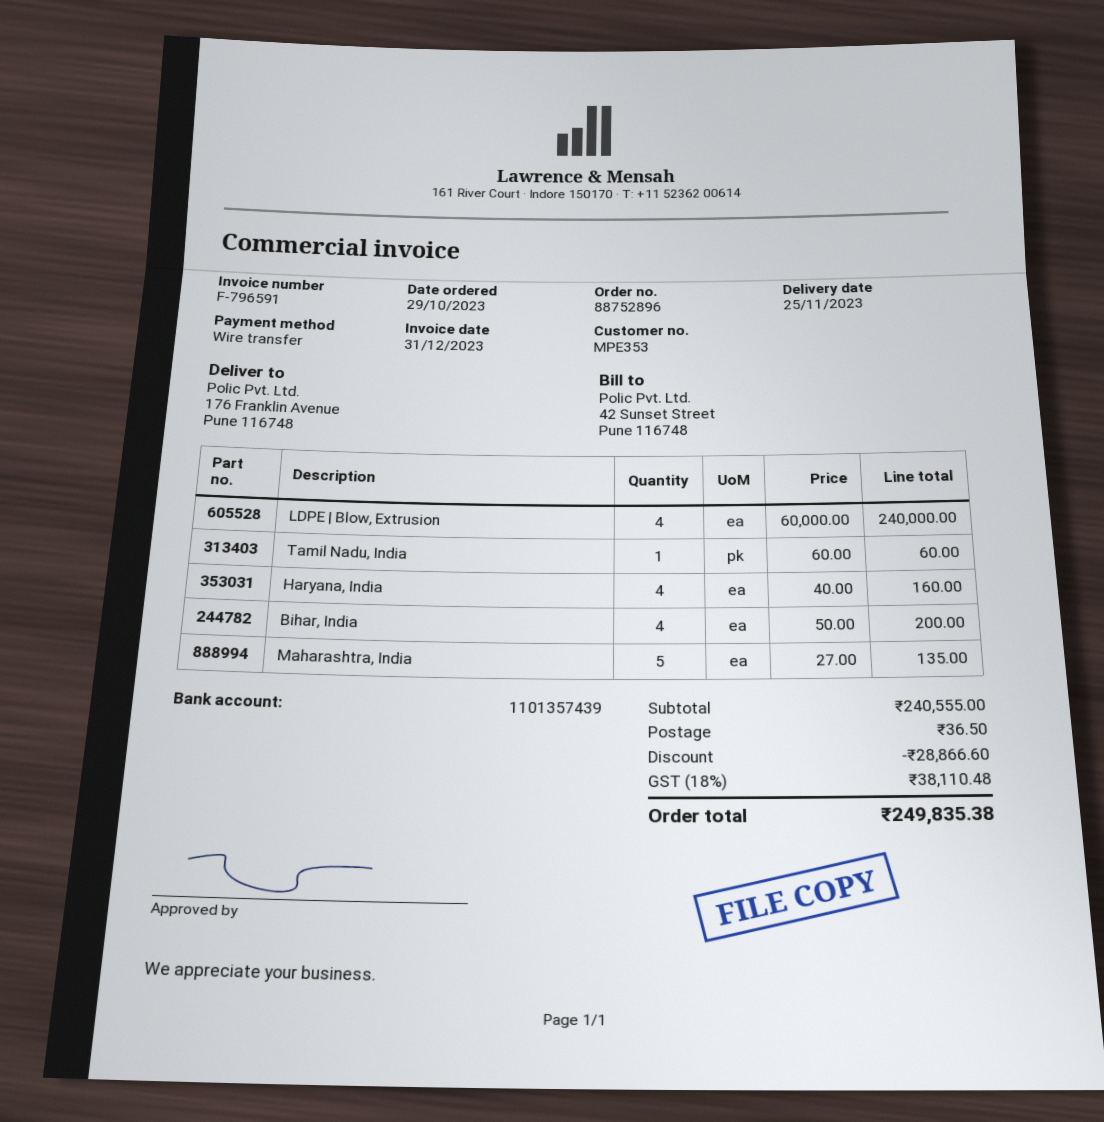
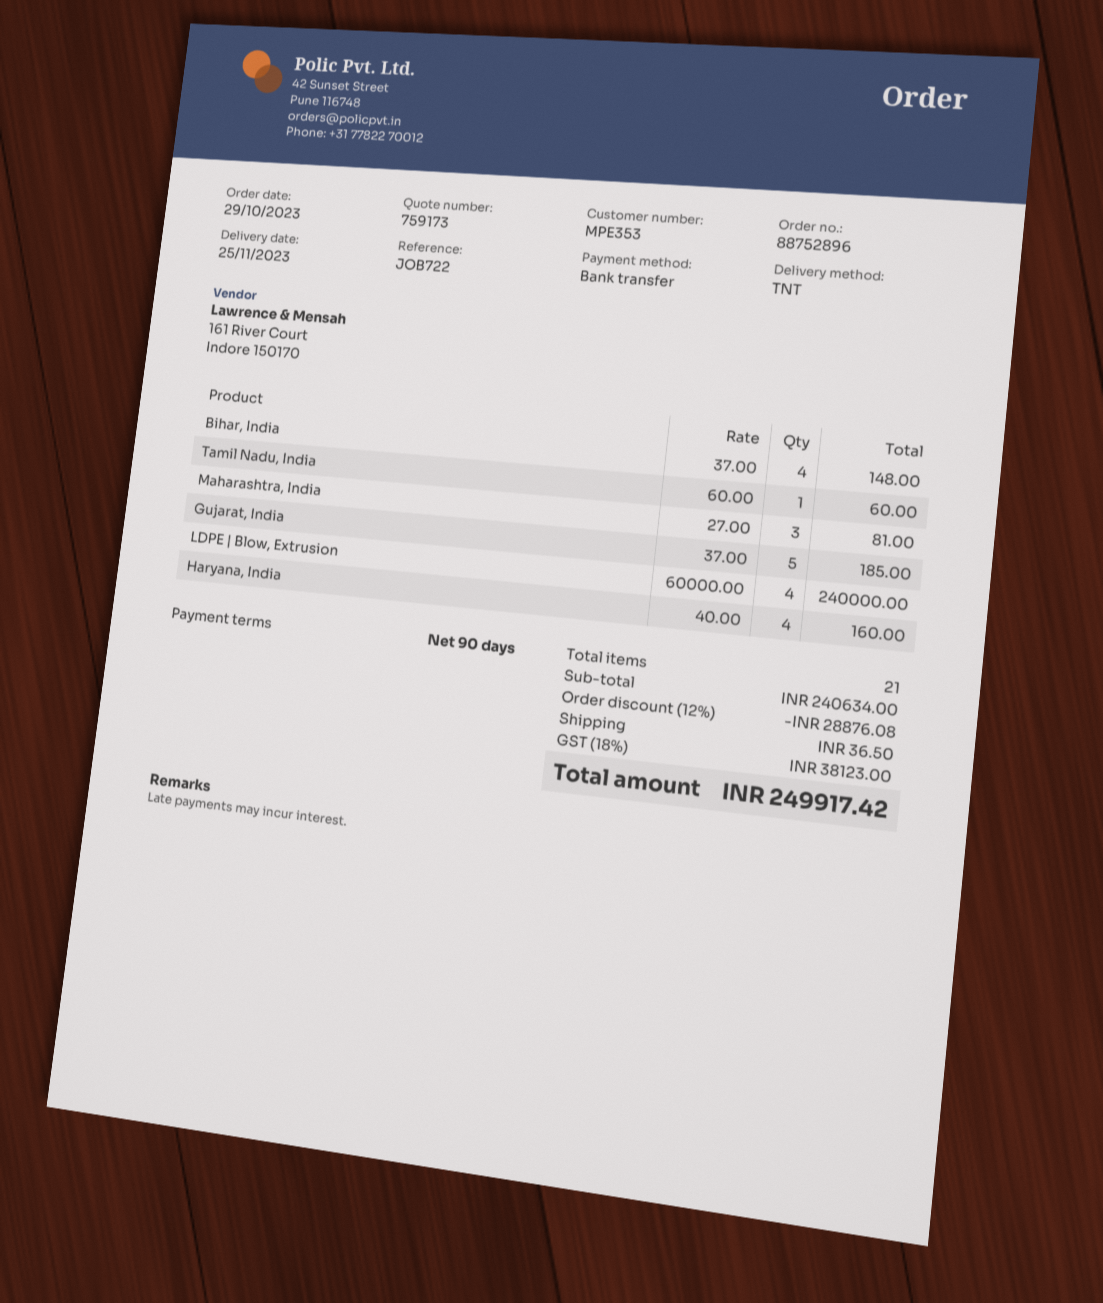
Bihar, India: 4 x 50.00 = 200.00 -> 4 x 37.00 = 148.00
Maharashtra, India: 5 x 27.00 = 135.00 -> 3 x 27.00 = 81.00
Gujarat, India: none -> 5 x 37.00 = 185.00
subtotal: 240555.00 -> 240634.00
discount: 28866.60 -> 28876.08
tax: 18% = 38110.48 -> 18% = 38123.00
total: 249835.38 -> 249917.42

